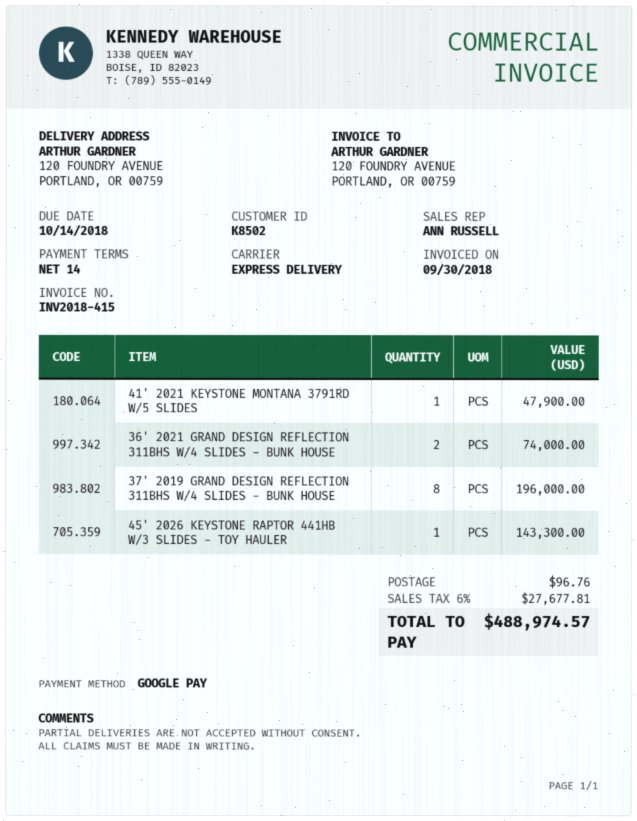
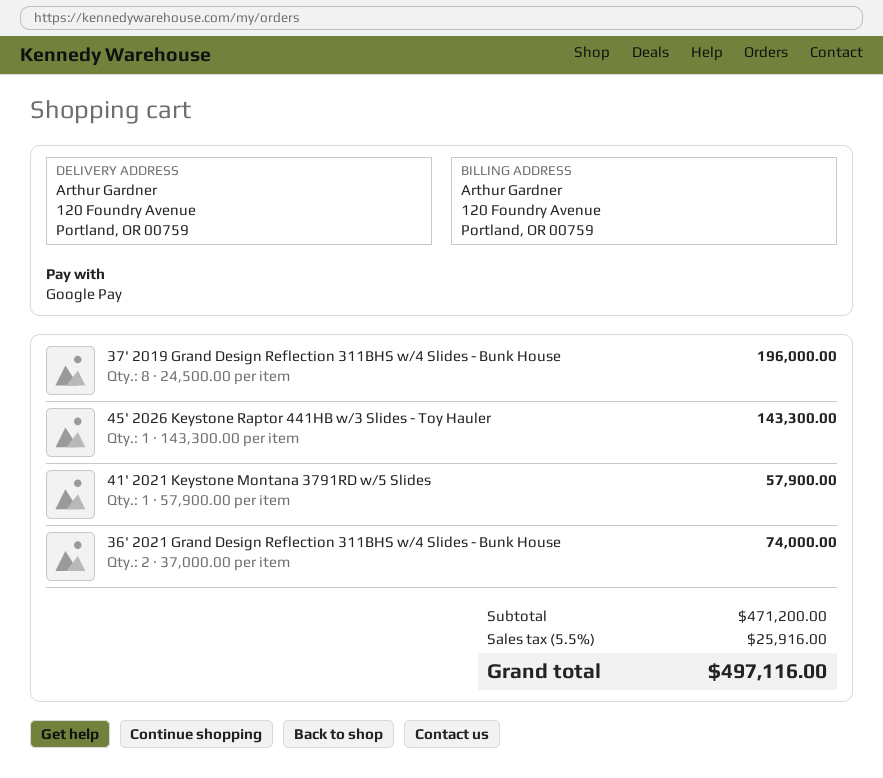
41' 2021 KEYSTONE MONTANA 3791RD W/5 SLIDES: 1 for 47900.00 -> 1 for 57900.00
shipping: 96.76 -> none
tax: 6% = 27677.81 -> 5.5% = 25916.00
total: 488974.57 -> 497116.00

